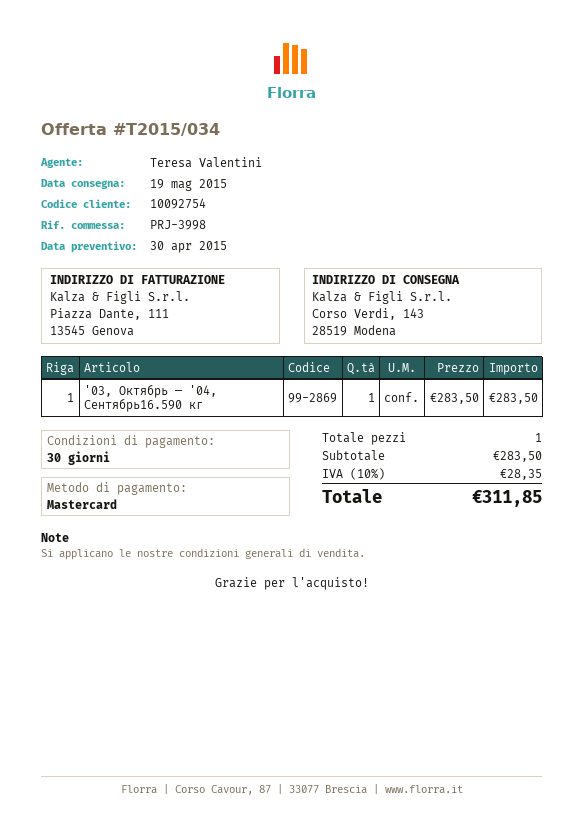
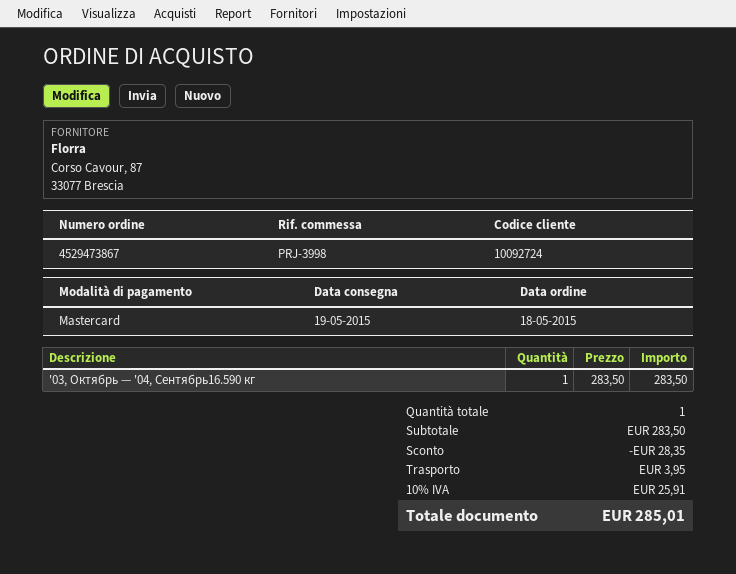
customer number: 10092754 -> 10092724
discount: none -> 28.35
shipping: none -> 3.95
tax: 10% = 28.35 -> 10% = 25.91
total: 311.85 -> 285.01

